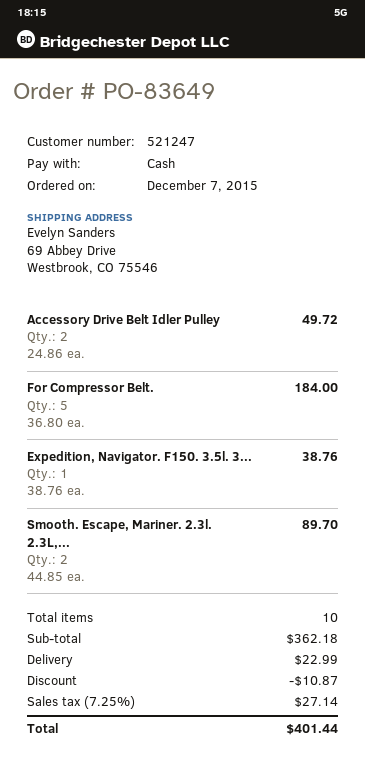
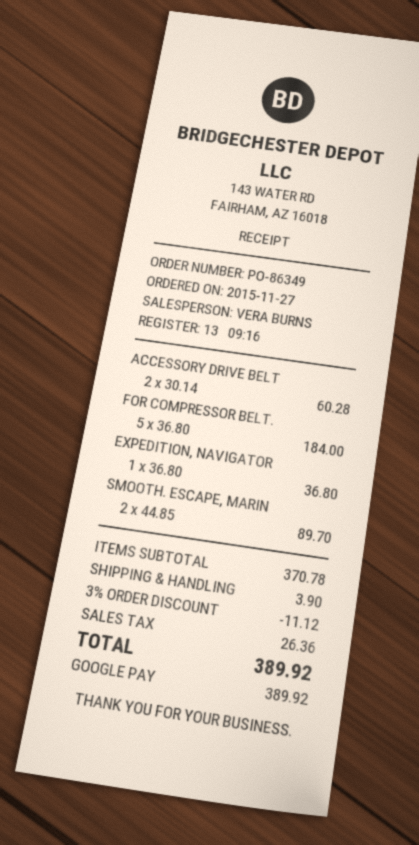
order number: PO-83649 -> PO-86349
order date: 2015-12-07 -> 2015-11-27
payment method: cash -> Google Pay
Accessory Drive Belt Idler Pulley: 2 x 24.86 = 49.72 -> 2 x 30.14 = 60.28
Expedition, Navigator. F150. 3.5l. 3...: 1 x 38.76 = 38.76 -> 1 x 36.80 = 36.80
subtotal: 362.18 -> 370.78
discount: 10.87 -> 11.12
shipping: 22.99 -> 3.90
tax: 27.14 -> 26.36
total: 401.44 -> 389.92

